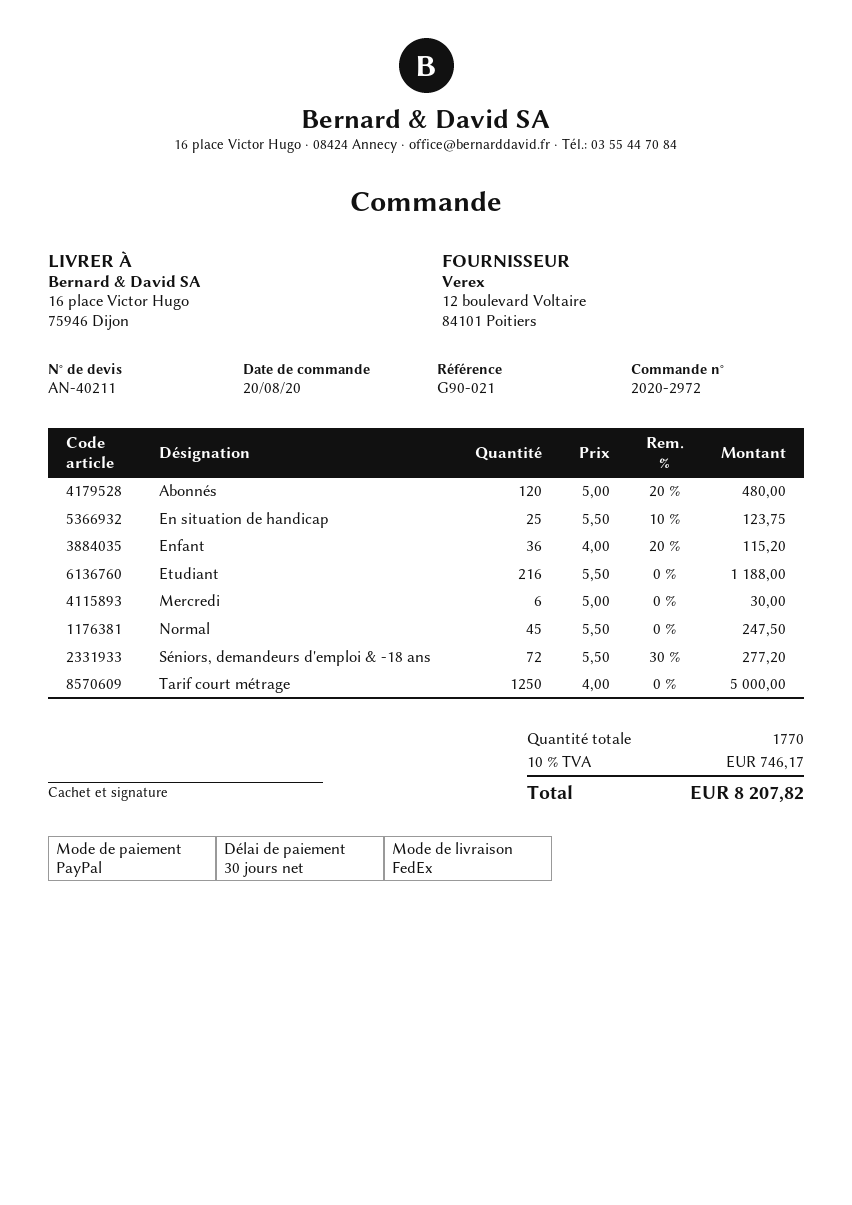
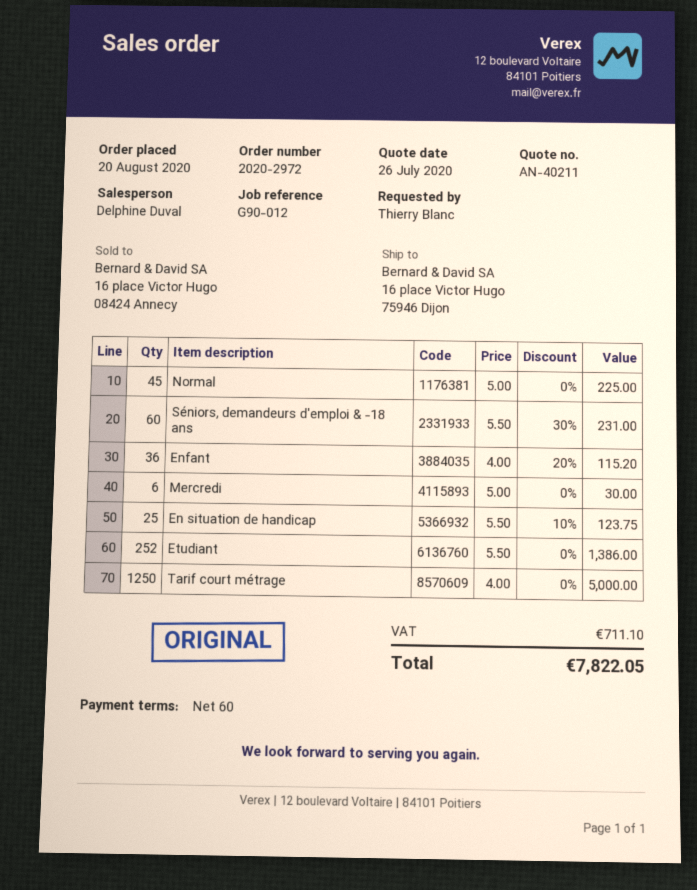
payment terms: 30 days -> 60 days
reference: G90-021 -> G90-012
Abonnés: 120 x 5.00 - 20% = 480.00 -> none
Etudiant: 216 x 5.50 = 1188.00 -> 252 x 5.50 = 1386.00
Normal: 45 x 5.50 = 247.50 -> 45 x 5.00 = 225.00
Séniors, demandeurs d'emploi & -18 ans: 72 x 5.50 - 30% = 277.20 -> 60 x 5.50 - 30% = 231.00
tax: 746.17 -> 711.10
total: 8207.82 -> 7822.05

